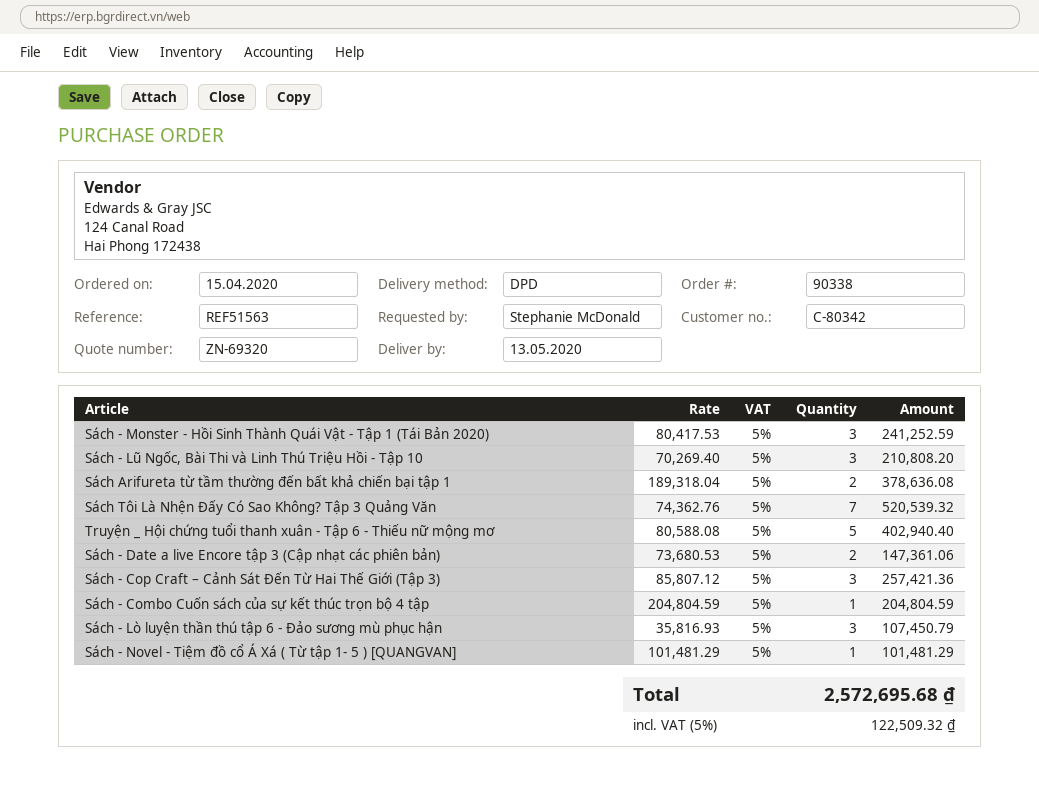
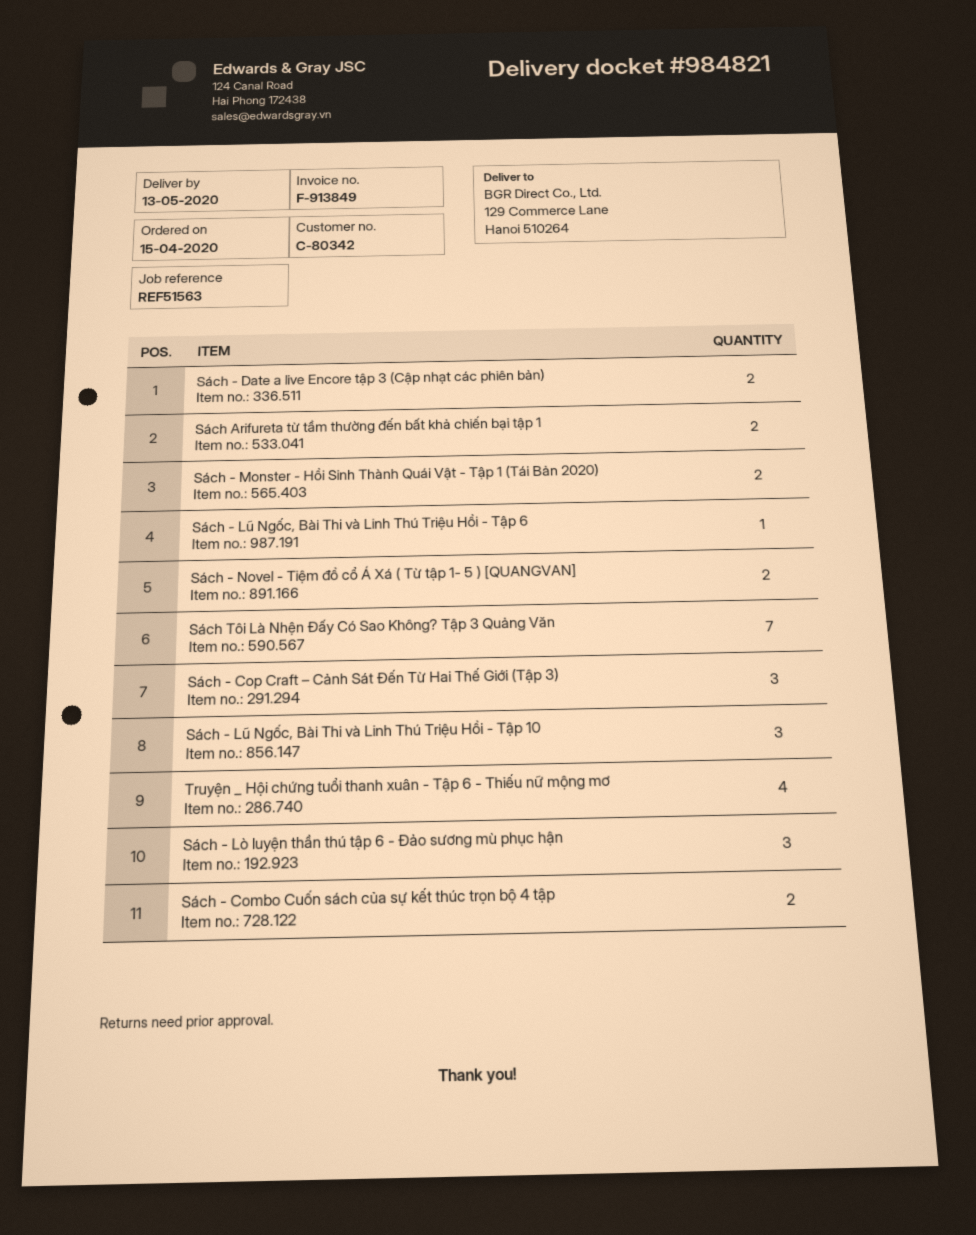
Sách - Monster - Hồi Sinh Thành Quái Vật - Tập 1 (Tái Bản 2020): 3 -> 2
Truyện _ Hội chứng tuổi thanh xuân - Tập 6 - Thiếu nữ mộng mơ: 5 -> 4
Sách - Combo Cuốn sách của sự kết thúc trọn bộ 4 tập: 1 -> 2
Sách - Novel - Tiệm đồ cổ Á Xá ( Từ tập 1- 5 ) [QUANGVAN]: 1 -> 2
Sách - Lũ Ngốc, Bài Thi và Linh Thú Triệu Hồi - Tập 6: none -> 1

